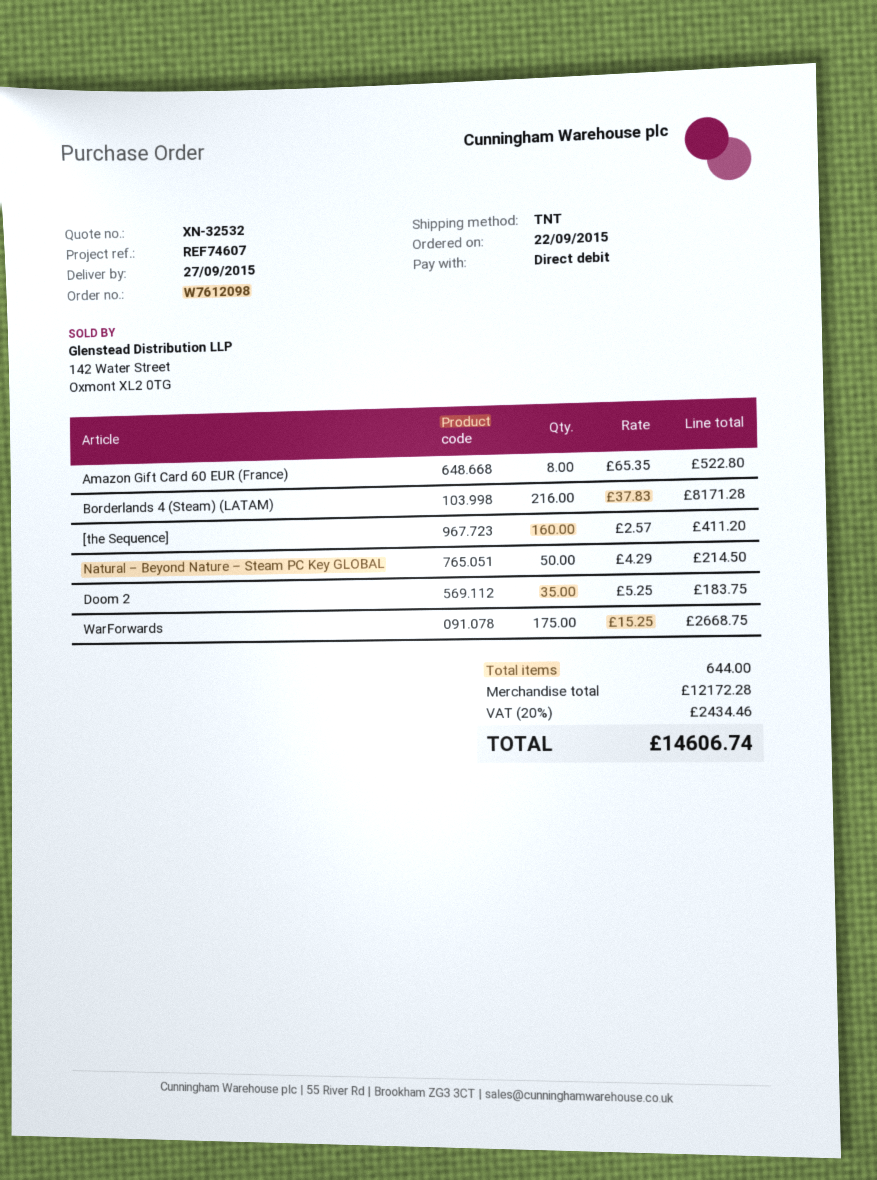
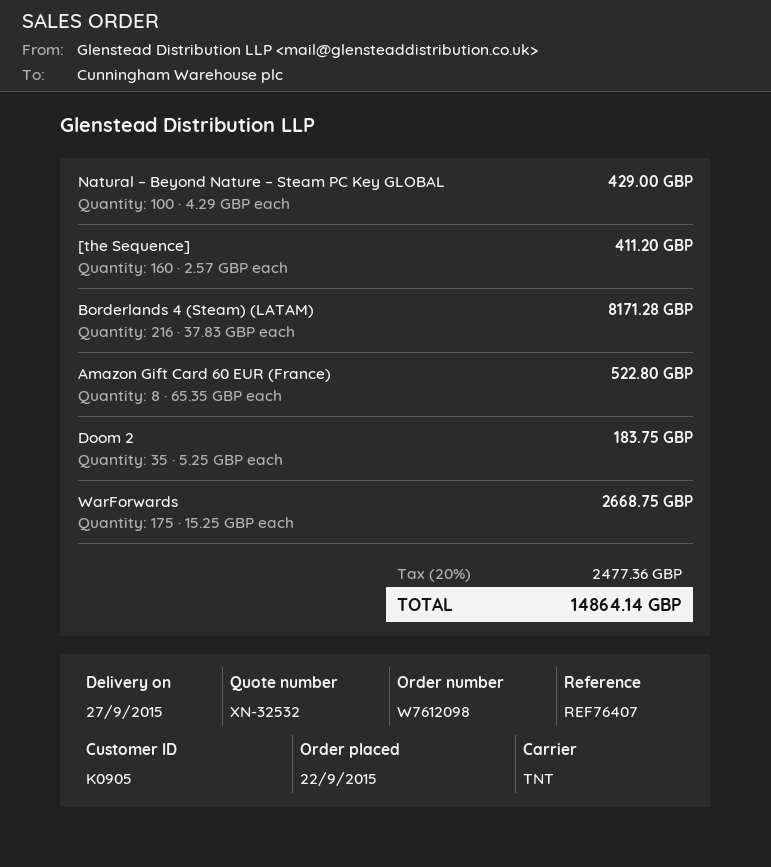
reference: REF74607 -> REF76407
Natural – Beyond Nature – Steam PC Key GLOBAL: 50 x 4.29 = 214.50 -> 100 x 4.29 = 429.00
tax: 20% = 2434.46 -> 20% = 2477.36
total: 14606.74 -> 14864.14

